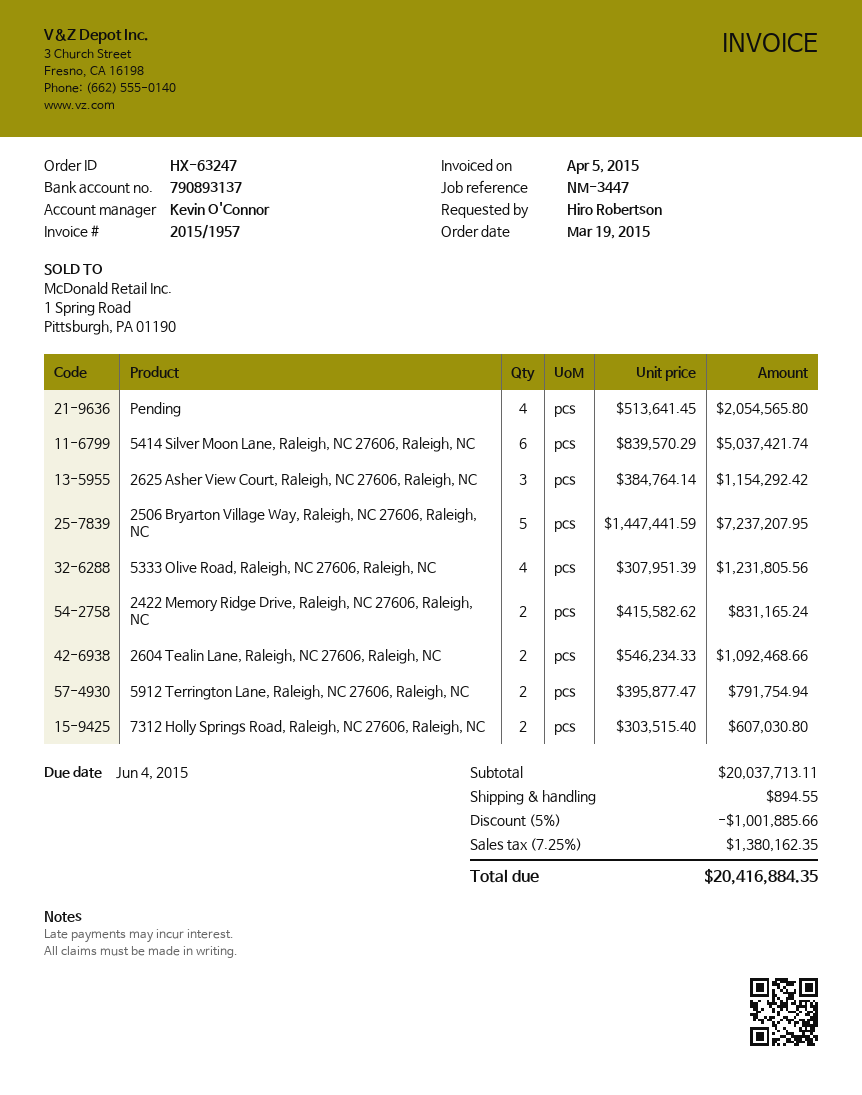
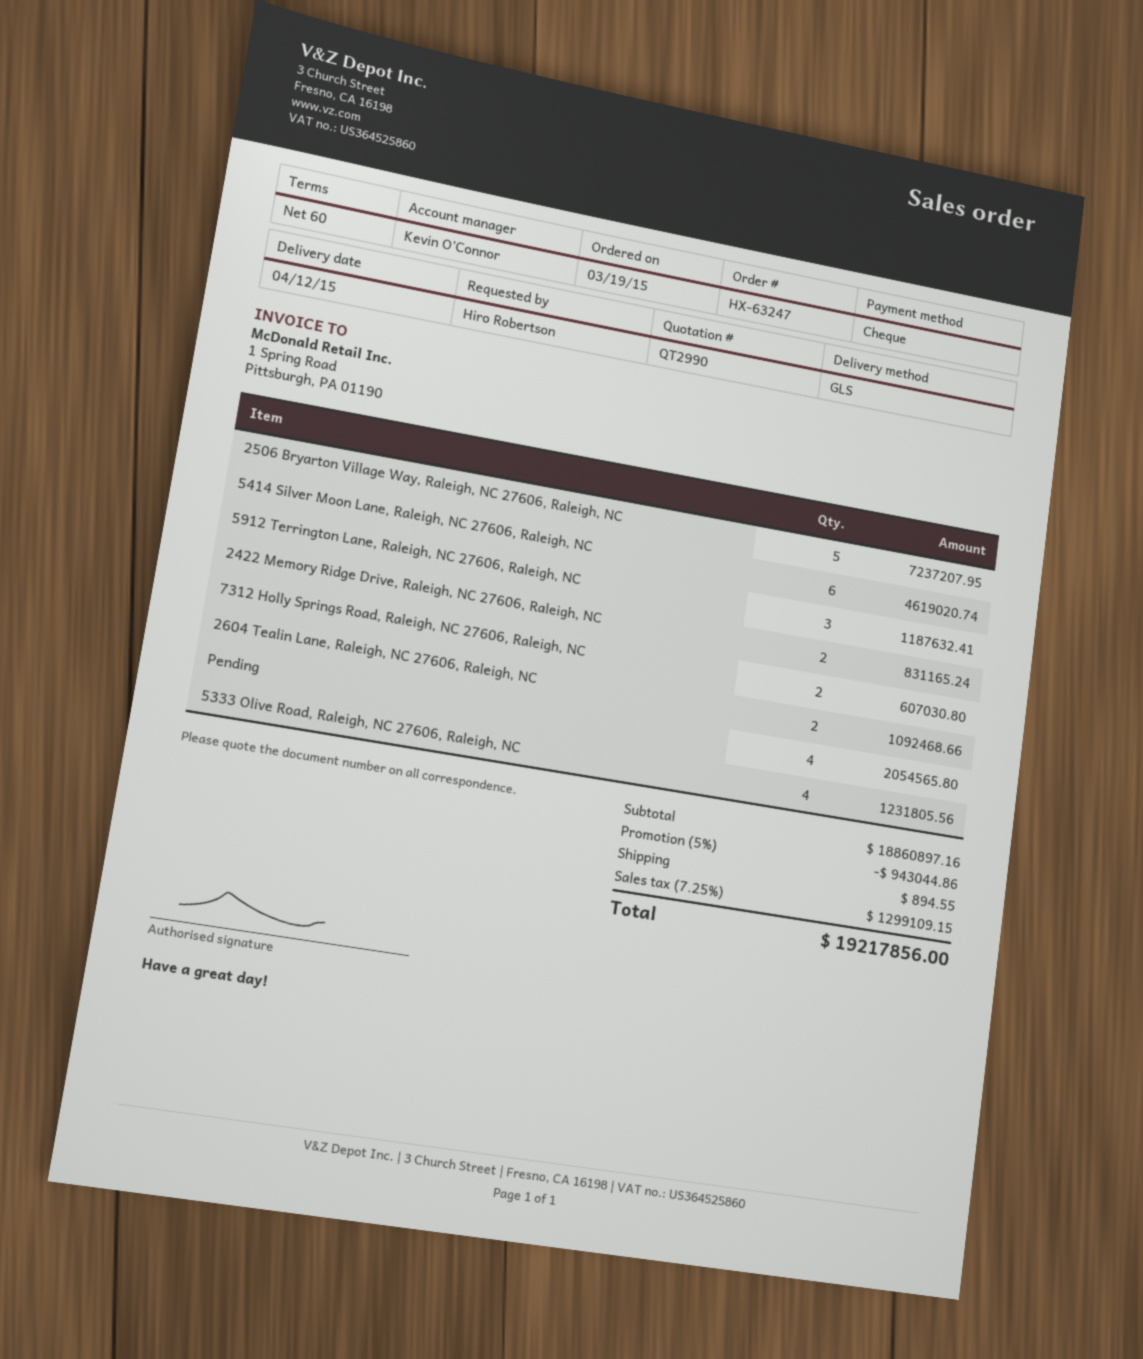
5414 Silver Moon Lane, Raleigh, NC 27606, Raleigh, NC: 6 for 5037421.74 -> 6 for 4619020.74
2625 Asher View Court, Raleigh, NC 27606, Raleigh, NC: 3 for 1154292.42 -> none
5912 Terrington Lane, Raleigh, NC 27606, Raleigh, NC: 2 for 791754.94 -> 3 for 1187632.41
subtotal: 20037713.11 -> 18860897.16
discount: 5% = 1001885.66 -> 5% = 943044.86
tax: 7.25% = 1380162.35 -> 7.25% = 1299109.15
total: 20416884.35 -> 19217856.00

